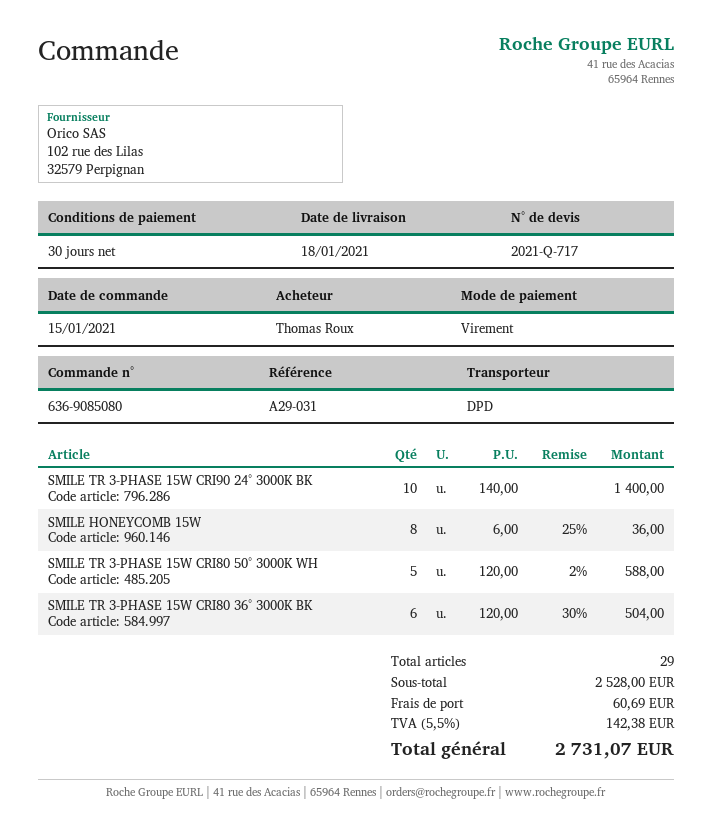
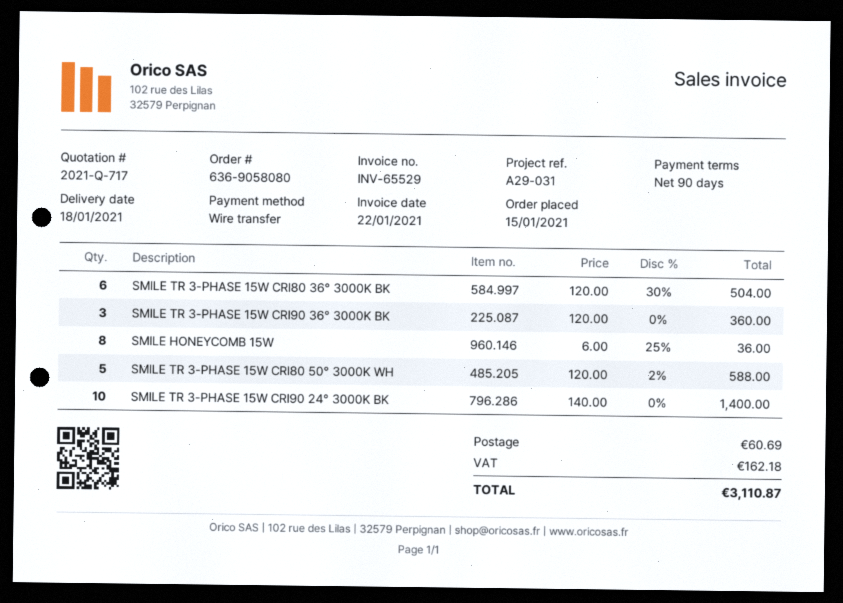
order number: 636-9085080 -> 636-9058080
payment terms: 30 days -> 90 days
SMILE TR 3-PHASE 15W CRI90 36° 3000K BK: none -> 3 x 120.00 = 360.00
tax: 142.38 -> 162.18
total: 2731.07 -> 3110.87

